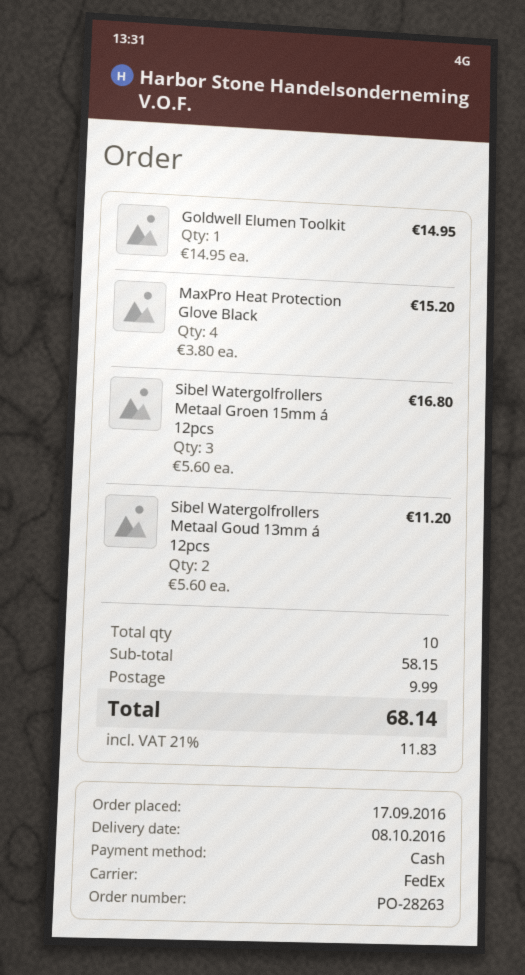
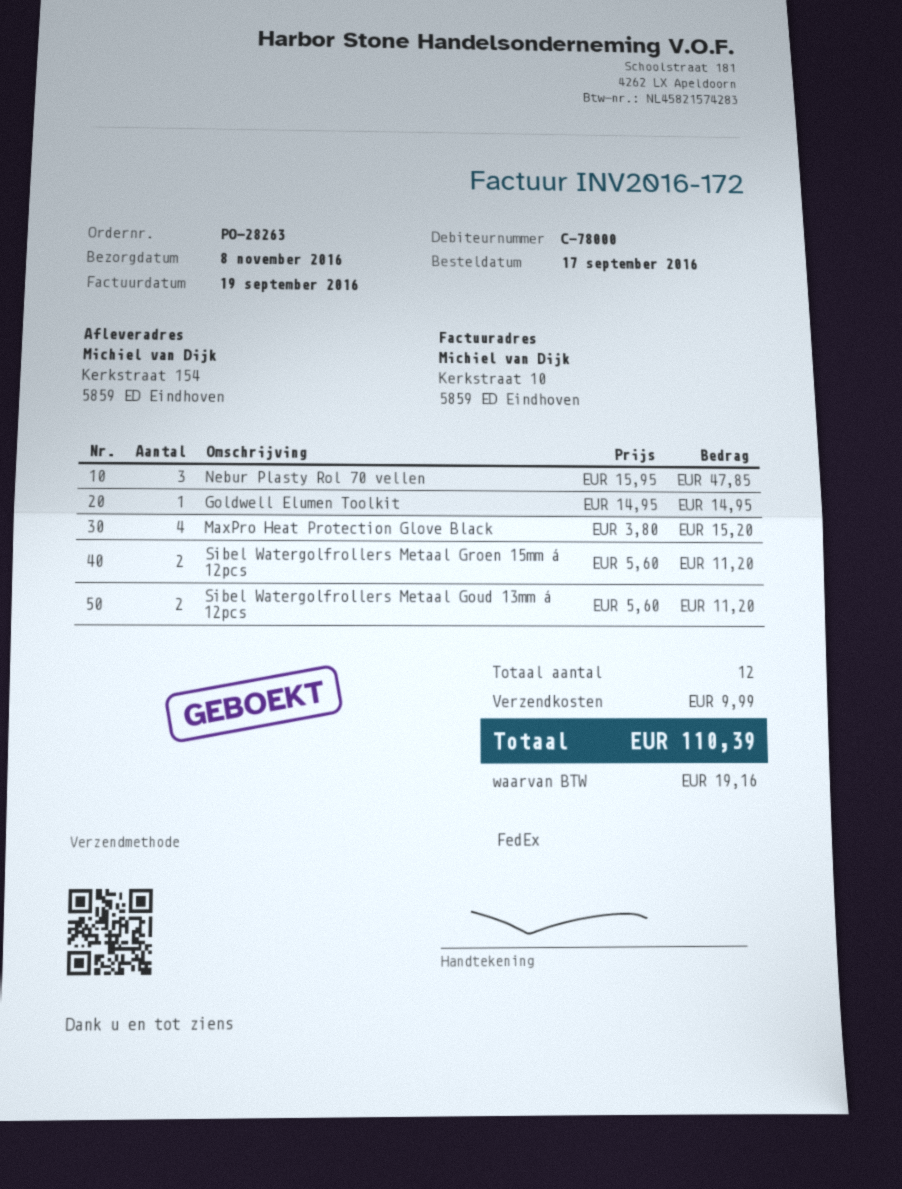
delivery date: 2016-10-08 -> 2016-11-08
Sibel Watergolfrollers Metaal Groen 15mm á 12pcs: 3 x 5.60 = 16.80 -> 2 x 5.60 = 11.20
Nebur Plasty Rol 70 vellen: none -> 3 x 15.95 = 47.85
total quantity: 10 -> 12
tax: 11.83 -> 19.16
total: 68.14 -> 110.39

